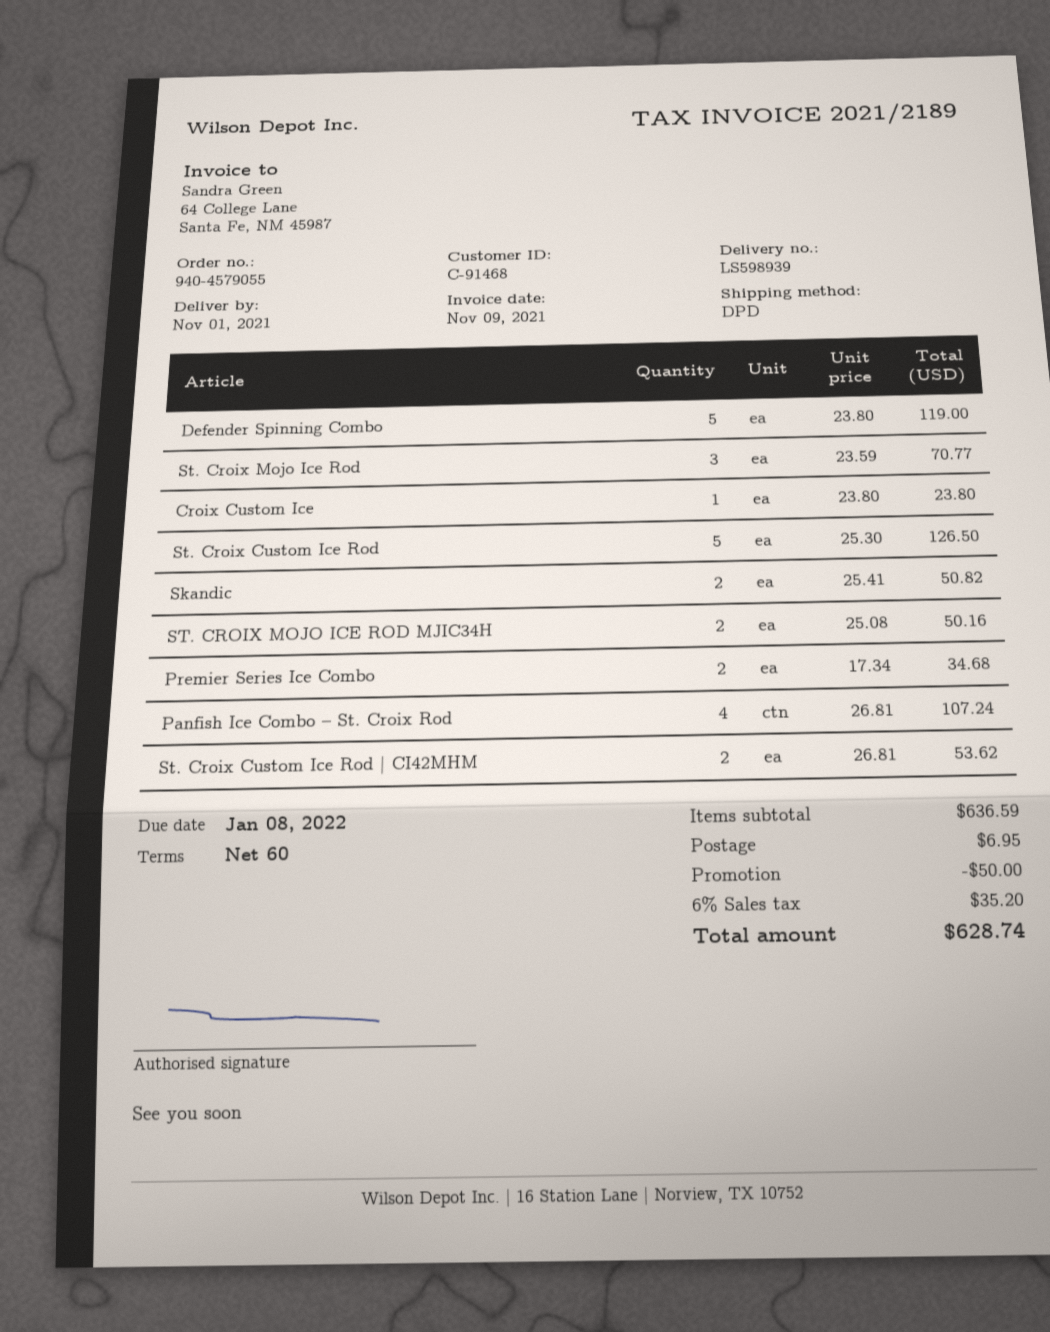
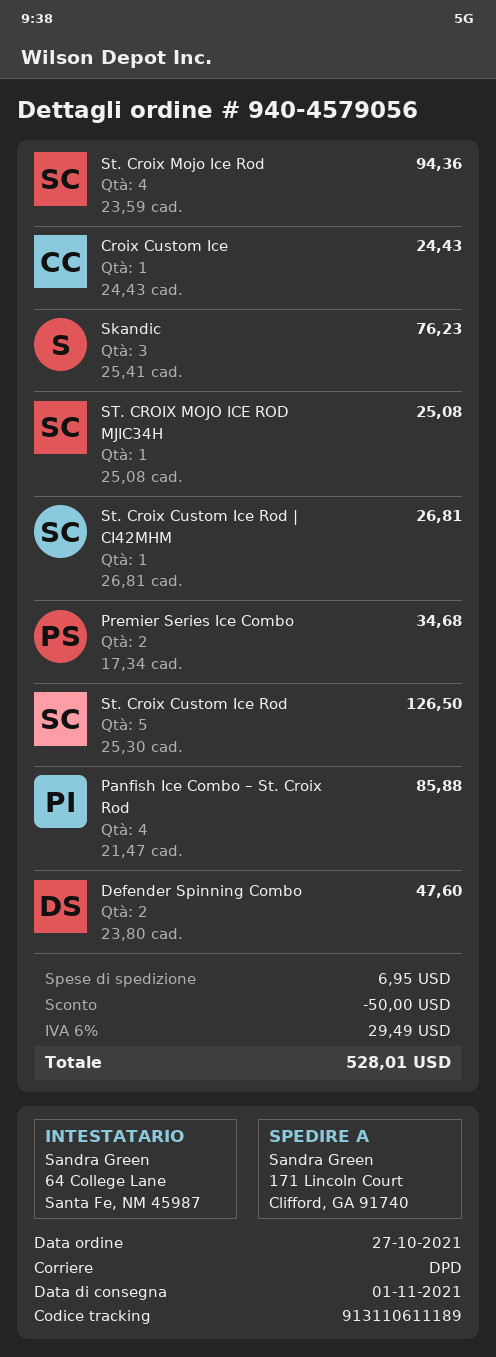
order number: 940-4579055 -> 940-4579056
Defender Spinning Combo: 5 x 23.80 = 119.00 -> 2 x 23.80 = 47.60
St. Croix Mojo Ice Rod: 3 x 23.59 = 70.77 -> 4 x 23.59 = 94.36
Croix Custom Ice: 1 x 23.80 = 23.80 -> 1 x 24.43 = 24.43
Skandic: 2 x 25.41 = 50.82 -> 3 x 25.41 = 76.23
ST. CROIX MOJO ICE ROD MJIC34H: 2 x 25.08 = 50.16 -> 1 x 25.08 = 25.08
Panfish Ice Combo – St. Croix Rod: 4 x 26.81 = 107.24 -> 4 x 21.47 = 85.88
St. Croix Custom Ice Rod | CI42MHM: 2 x 26.81 = 53.62 -> 1 x 26.81 = 26.81
tax: 6% = 35.20 -> 6% = 29.49
total: 628.74 -> 528.01

